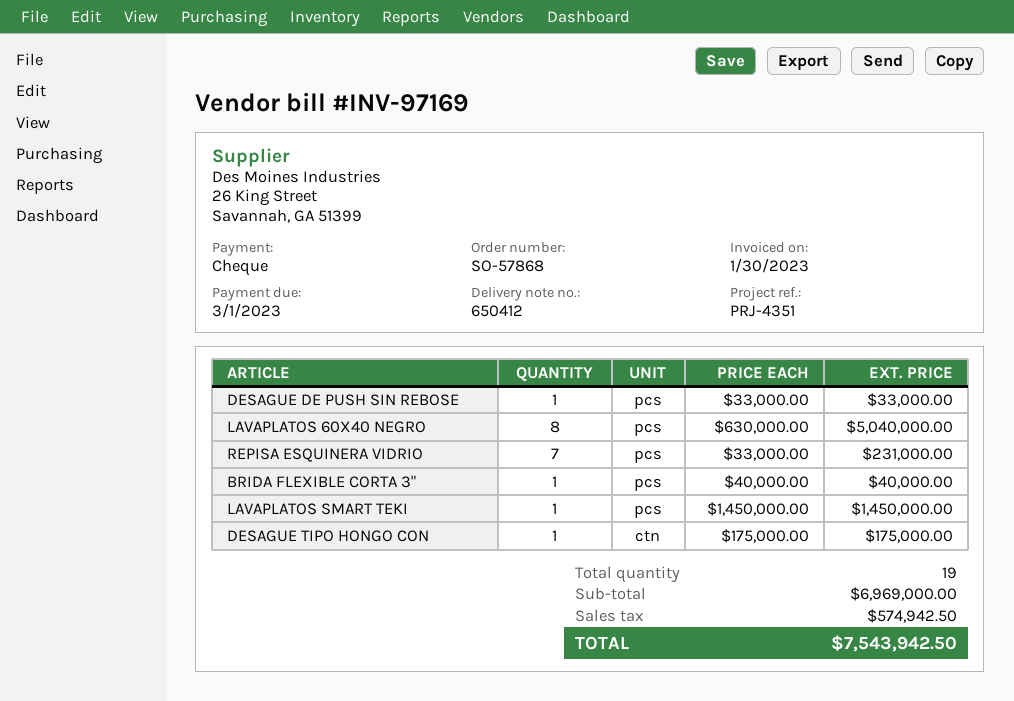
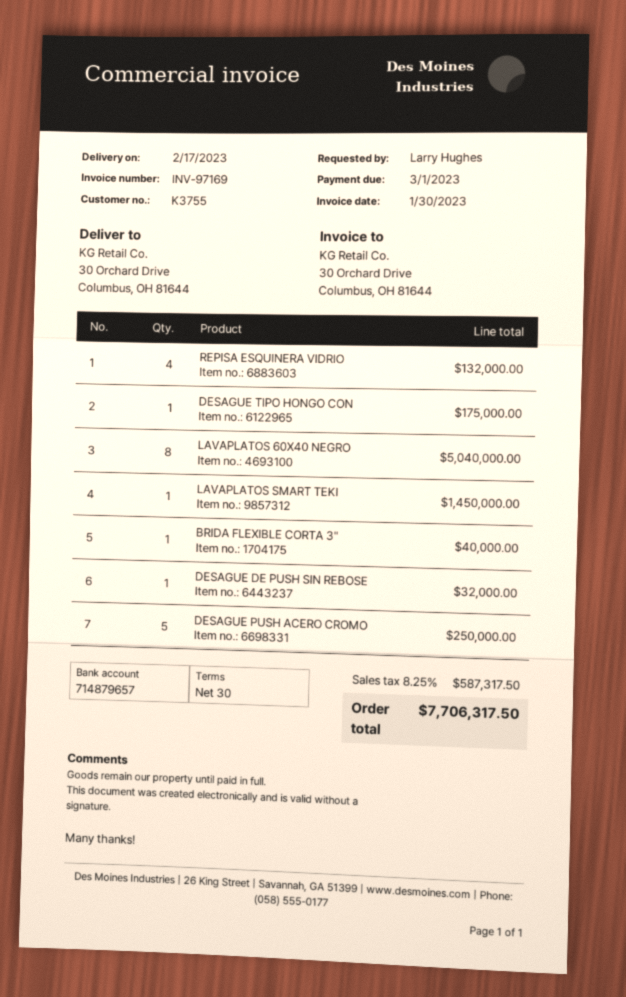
DESAGUE DE PUSH SIN REBOSE: 1 for 33000.00 -> 1 for 32000.00
REPISA ESQUINERA VIDRIO: 7 for 231000.00 -> 4 for 132000.00
DESAGUE PUSH ACERO CROMO: none -> 5 for 250000.00
tax: 574942.50 -> 587317.50
total: 7543942.50 -> 7706317.50

